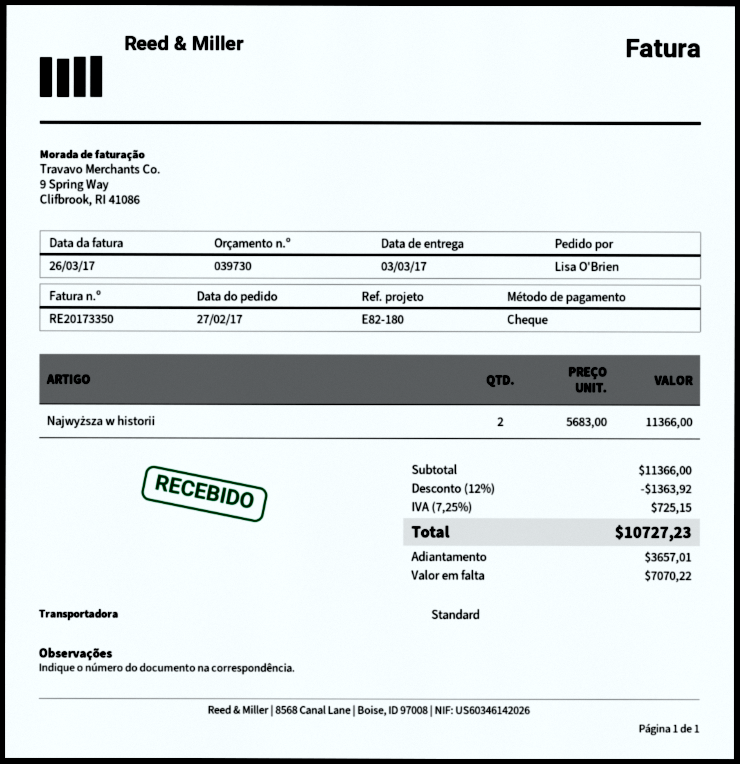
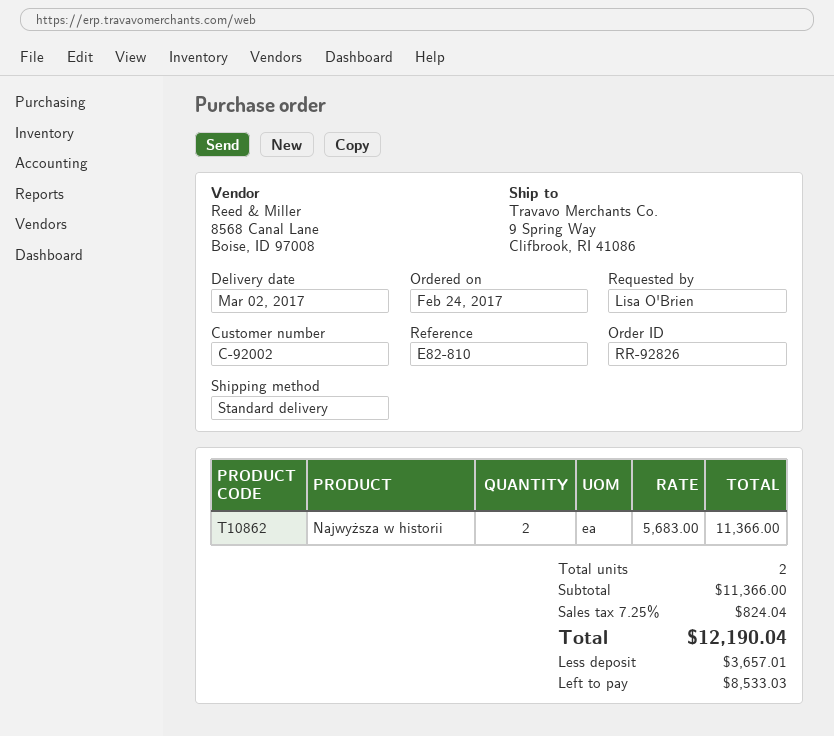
order date: 2017-02-27 -> 2017-02-24
delivery date: 2017-03-03 -> 2017-03-02
reference: E82-180 -> E82-810
discount: 12% = 1363.92 -> none
tax: 7.25% = 725.15 -> 7.25% = 824.04
total: 10727.23 -> 12190.04
balance: 7070.22 -> 8533.03

